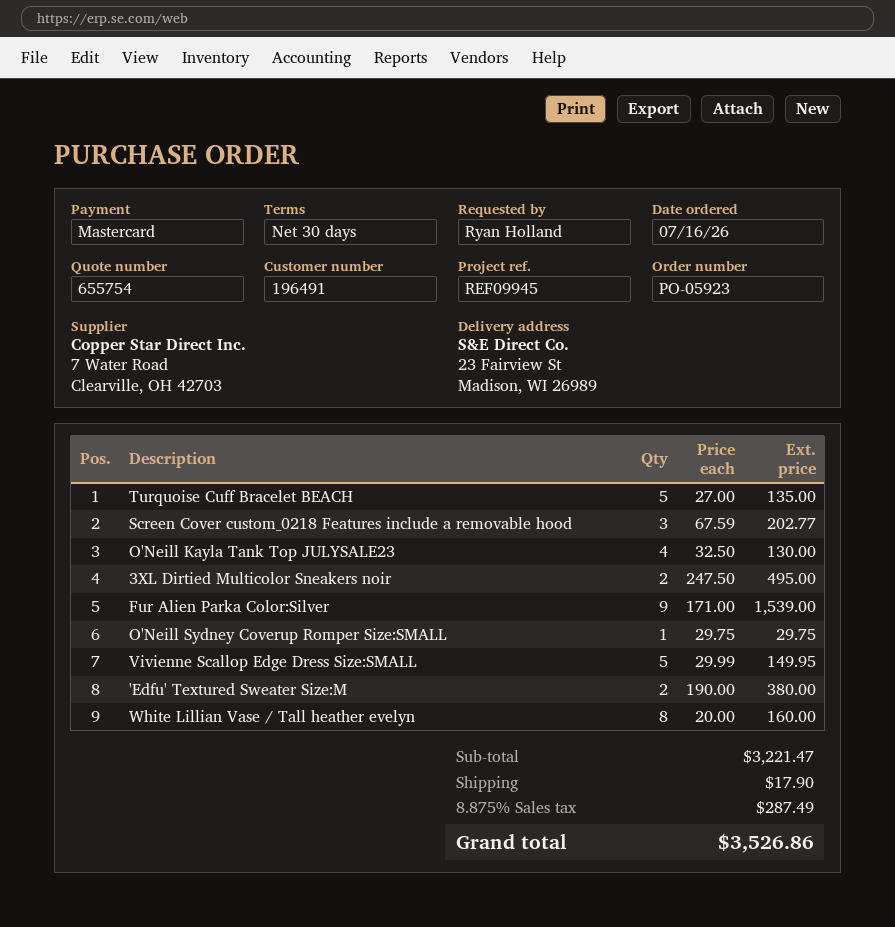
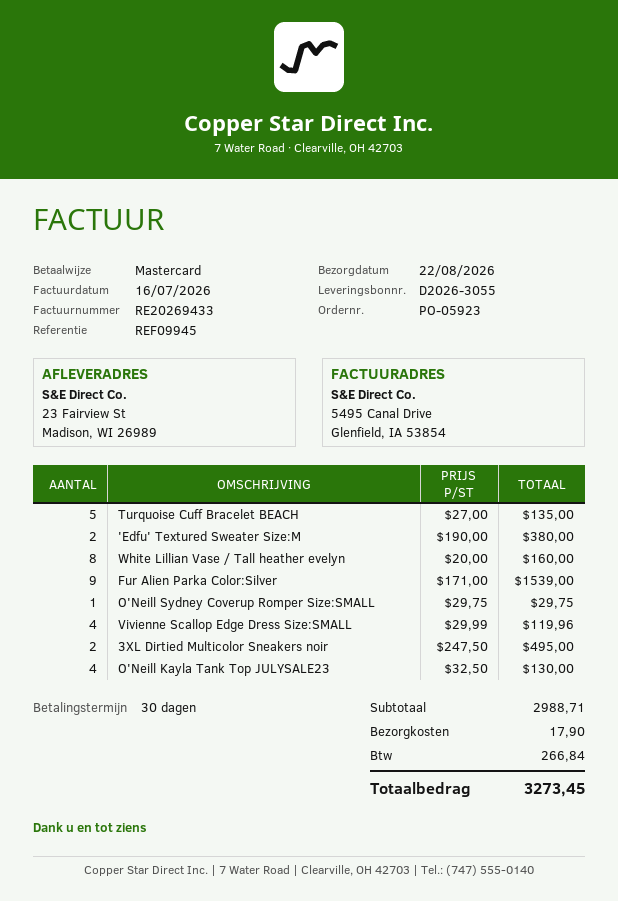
Screen Cover custom_0218 Features include a removable hood: 3 x 67.59 = 202.77 -> none
Vivienne Scallop Edge Dress Size:SMALL: 5 x 29.99 = 149.95 -> 4 x 29.99 = 119.96
subtotal: 3221.47 -> 2988.71
tax: 287.49 -> 266.84
total: 3526.86 -> 3273.45

